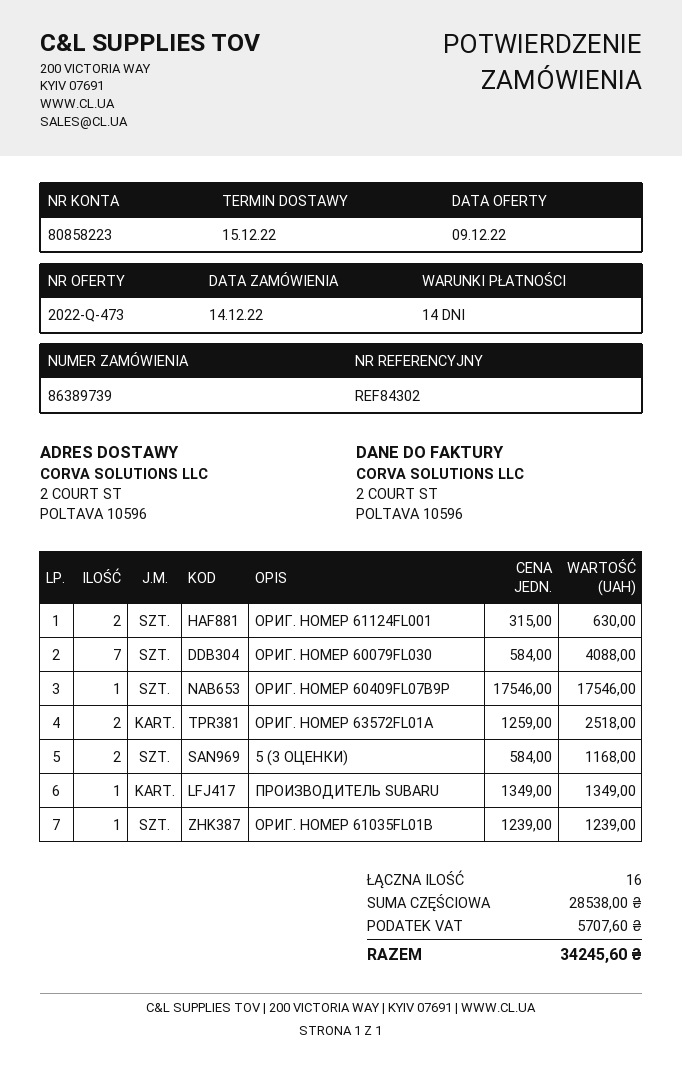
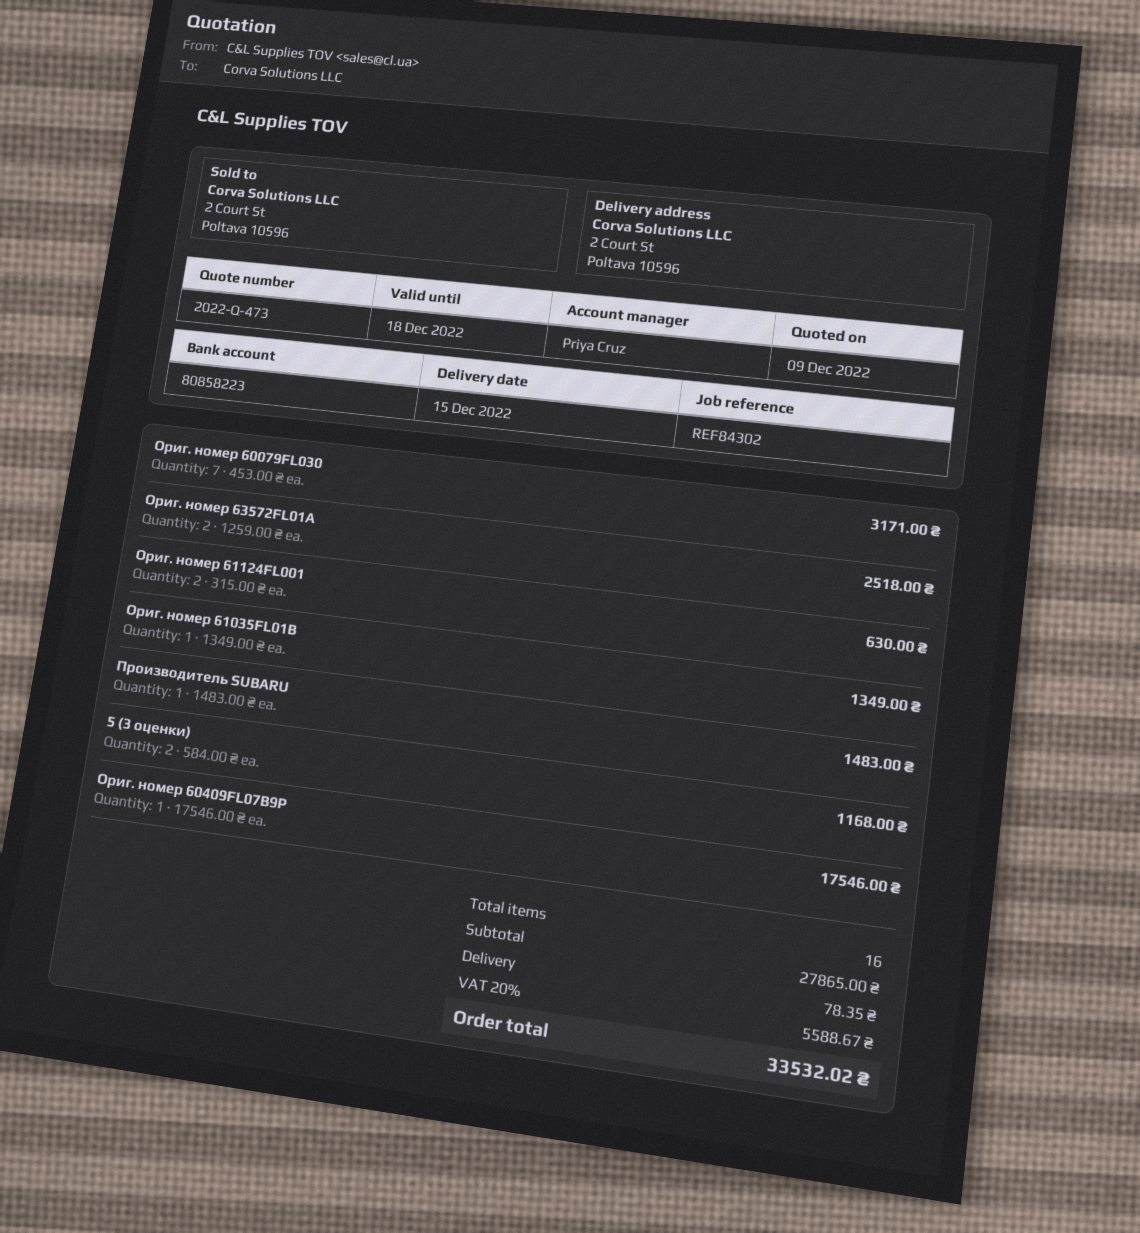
ОРИГ. НОМЕР 60079FL030: 7 x 584.00 = 4088.00 -> 7 x 453.00 = 3171.00
ПРОИЗВОДИТЕЛЬ SUBARU: 1 x 1349.00 = 1349.00 -> 1 x 1483.00 = 1483.00
ОРИГ. НОМЕР 61035FL01B: 1 x 1239.00 = 1239.00 -> 1 x 1349.00 = 1349.00
subtotal: 28538.00 -> 27865.00
shipping: none -> 78.35
tax: 5707.60 -> 5588.67
total: 34245.60 -> 33532.02

